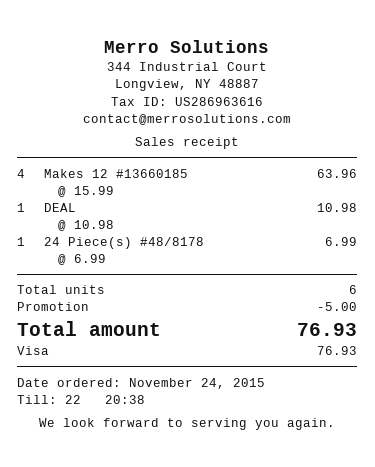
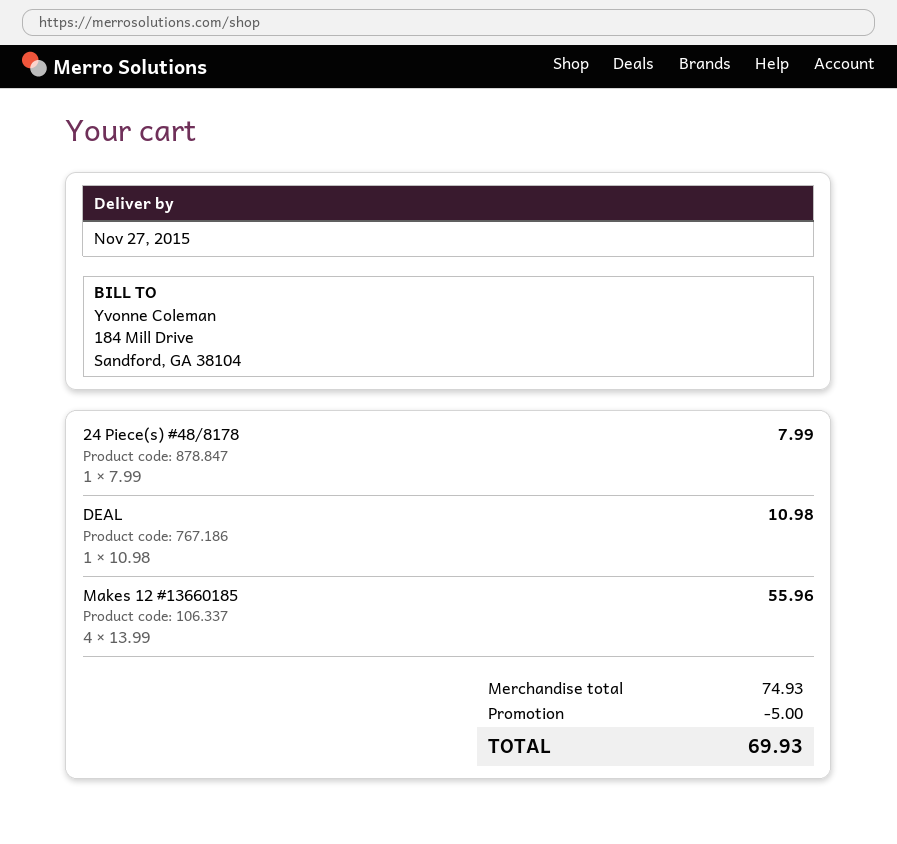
Makes 12 #13660185: 4 x 15.99 = 63.96 -> 4 x 13.99 = 55.96
24 Piece(s) #48/8178: 1 x 6.99 = 6.99 -> 1 x 7.99 = 7.99
total: 76.93 -> 69.93

